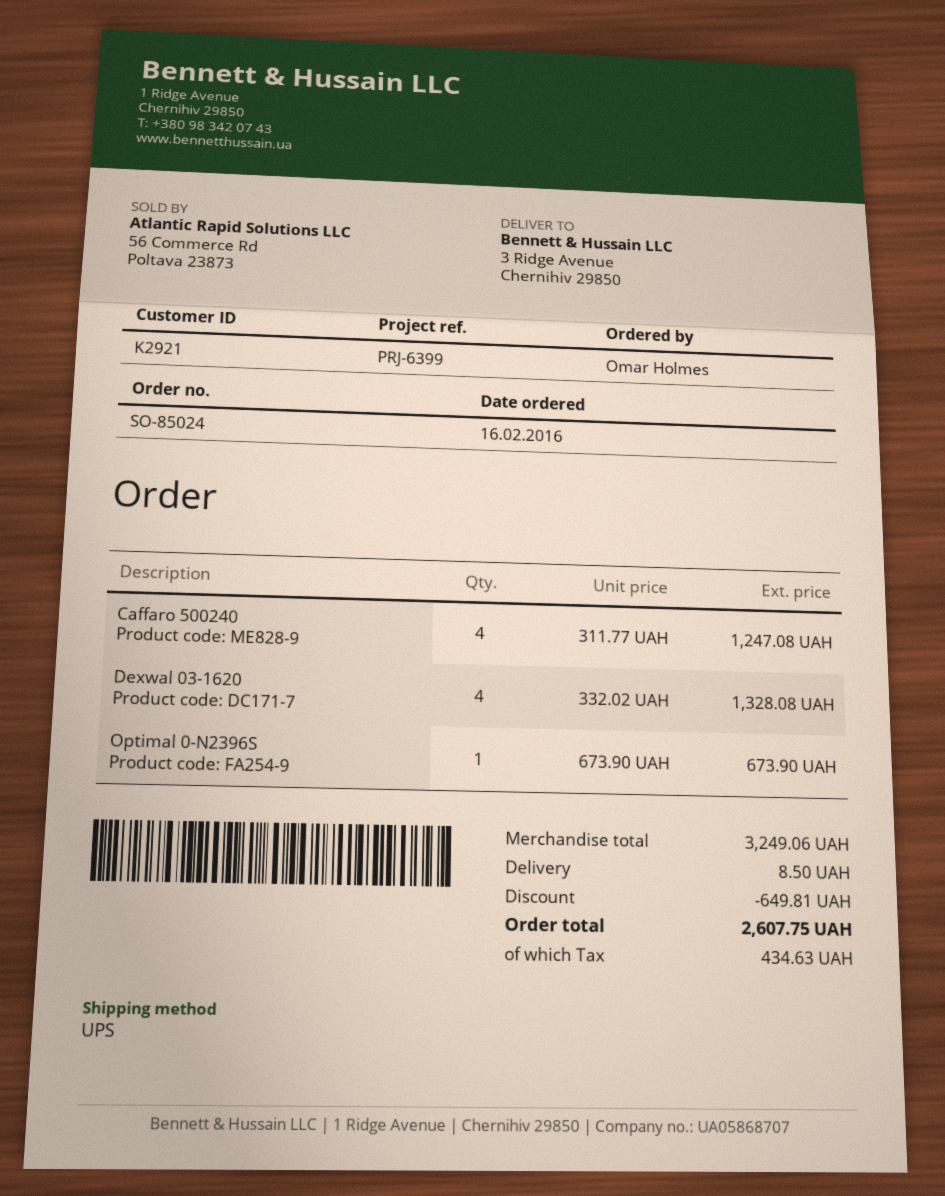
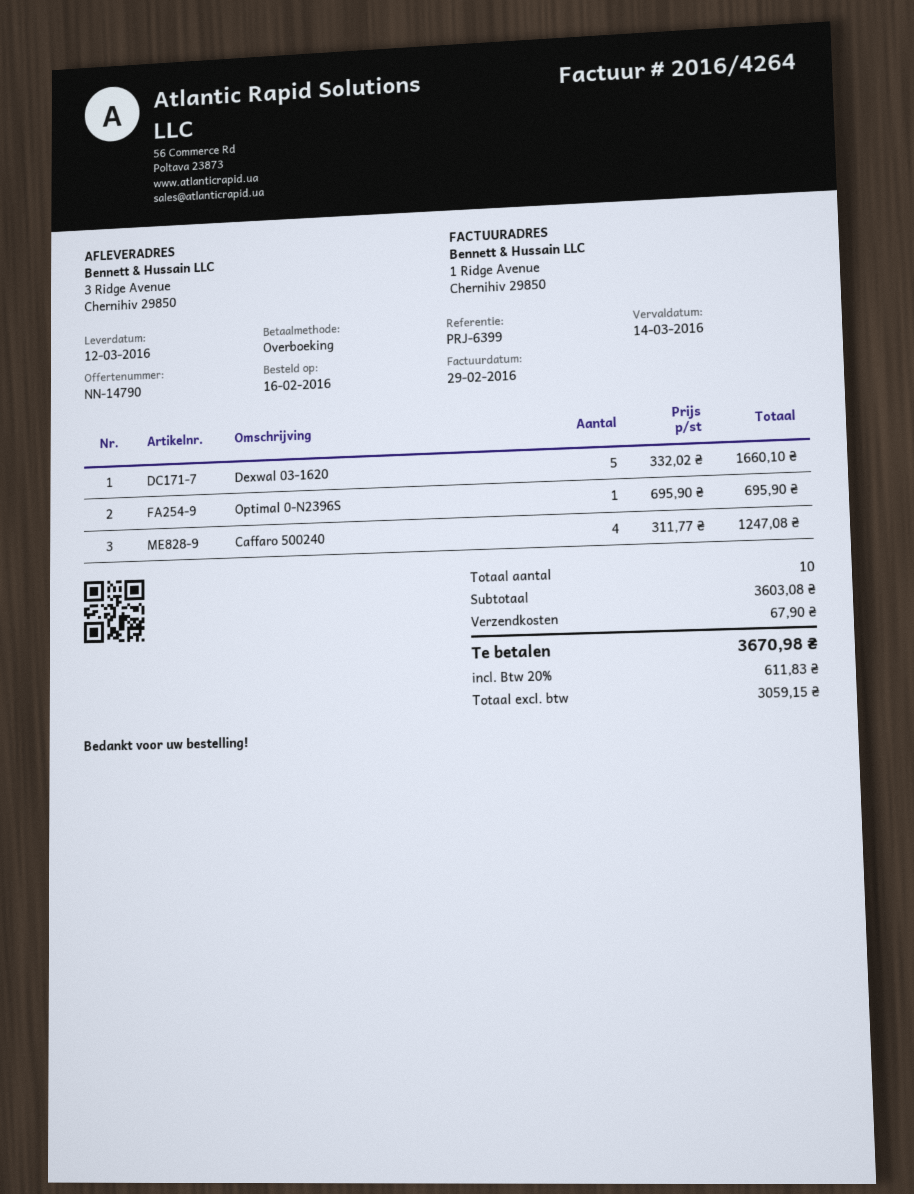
Dexwal 03-1620: 4 x 332.02 = 1328.08 -> 5 x 332.02 = 1660.10
Optimal 0-N2396S: 1 x 673.90 = 673.90 -> 1 x 695.90 = 695.90
subtotal: 3249.06 -> 3603.08
discount: 649.81 -> none
shipping: 8.50 -> 67.90
tax: 434.63 -> 611.83
total: 2607.75 -> 3670.98

